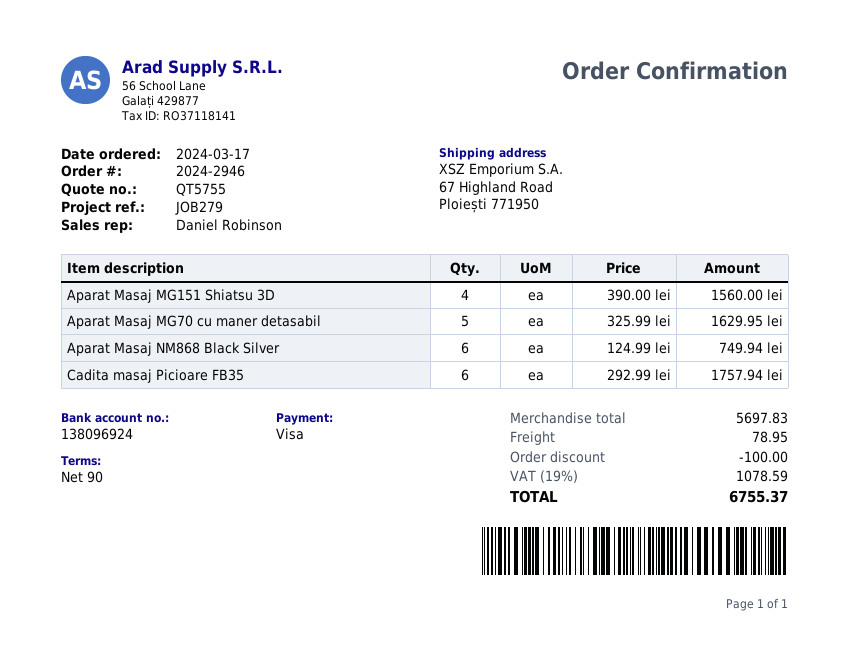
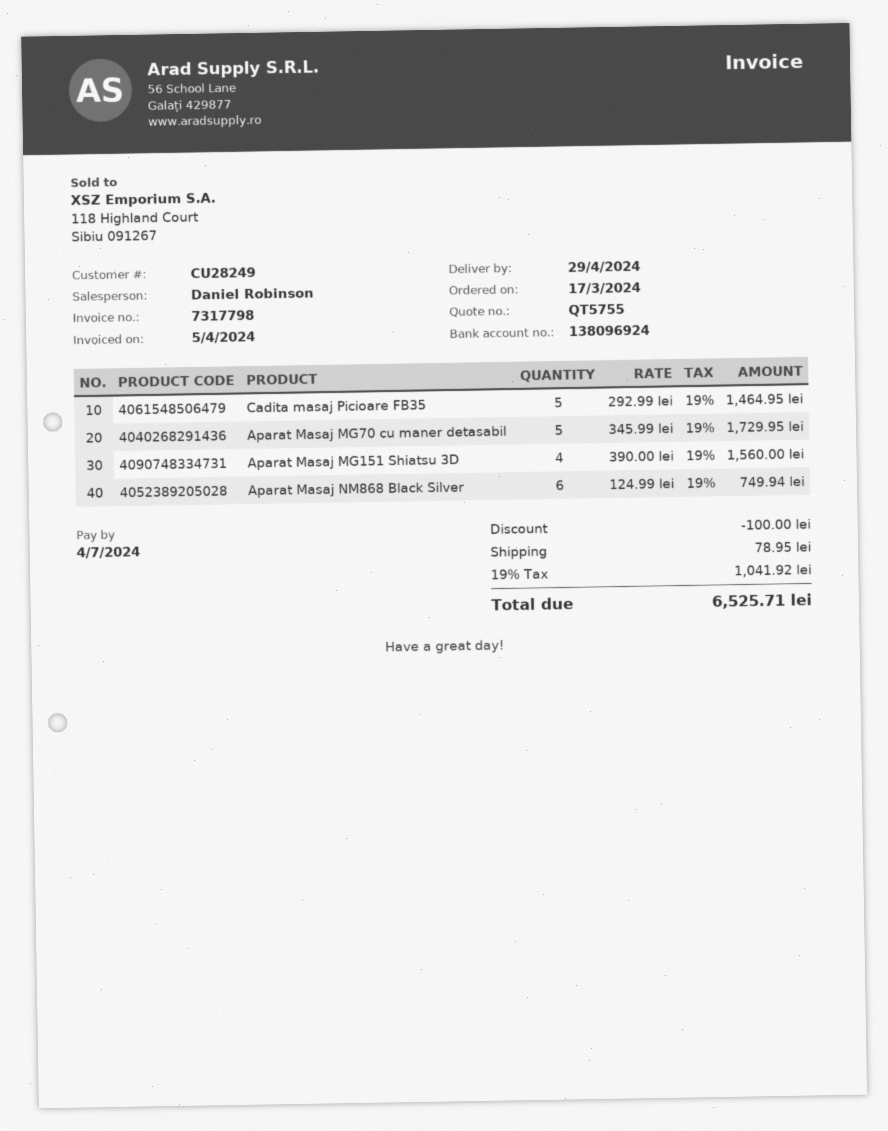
Aparat Masaj MG70 cu maner detasabil: 5 x 325.99 = 1629.95 -> 5 x 345.99 = 1729.95
Cadita masaj Picioare FB35: 6 x 292.99 = 1757.94 -> 5 x 292.99 = 1464.95
tax: 19% = 1078.59 -> 19% = 1041.92
total: 6755.37 -> 6525.71

